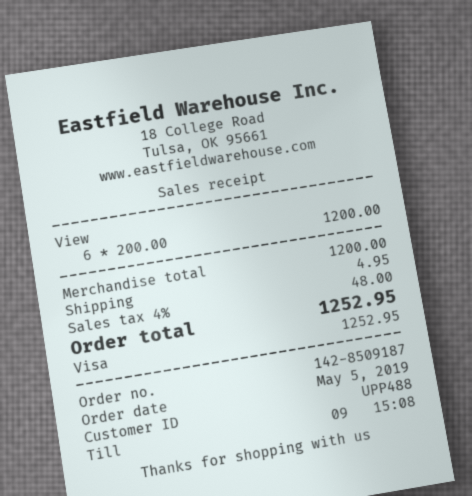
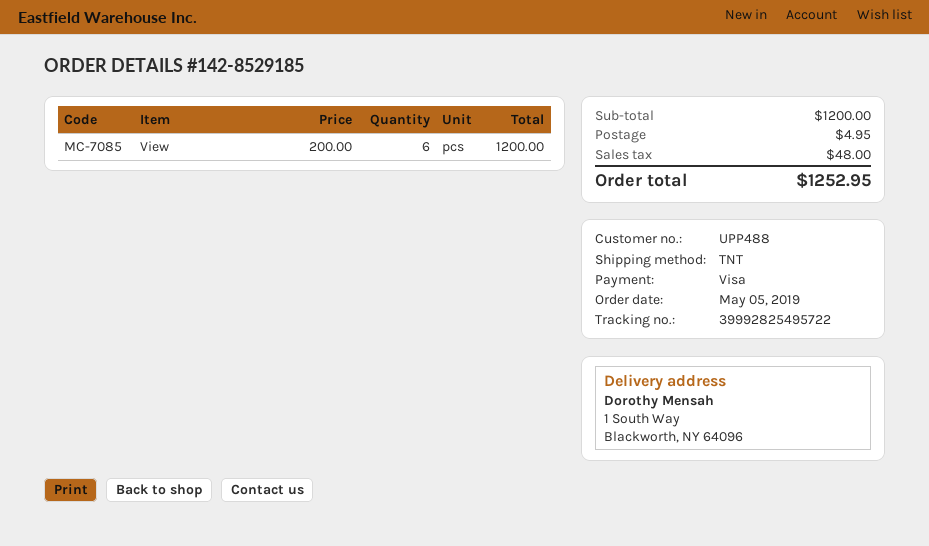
order number: 142-8509187 -> 142-8529185

